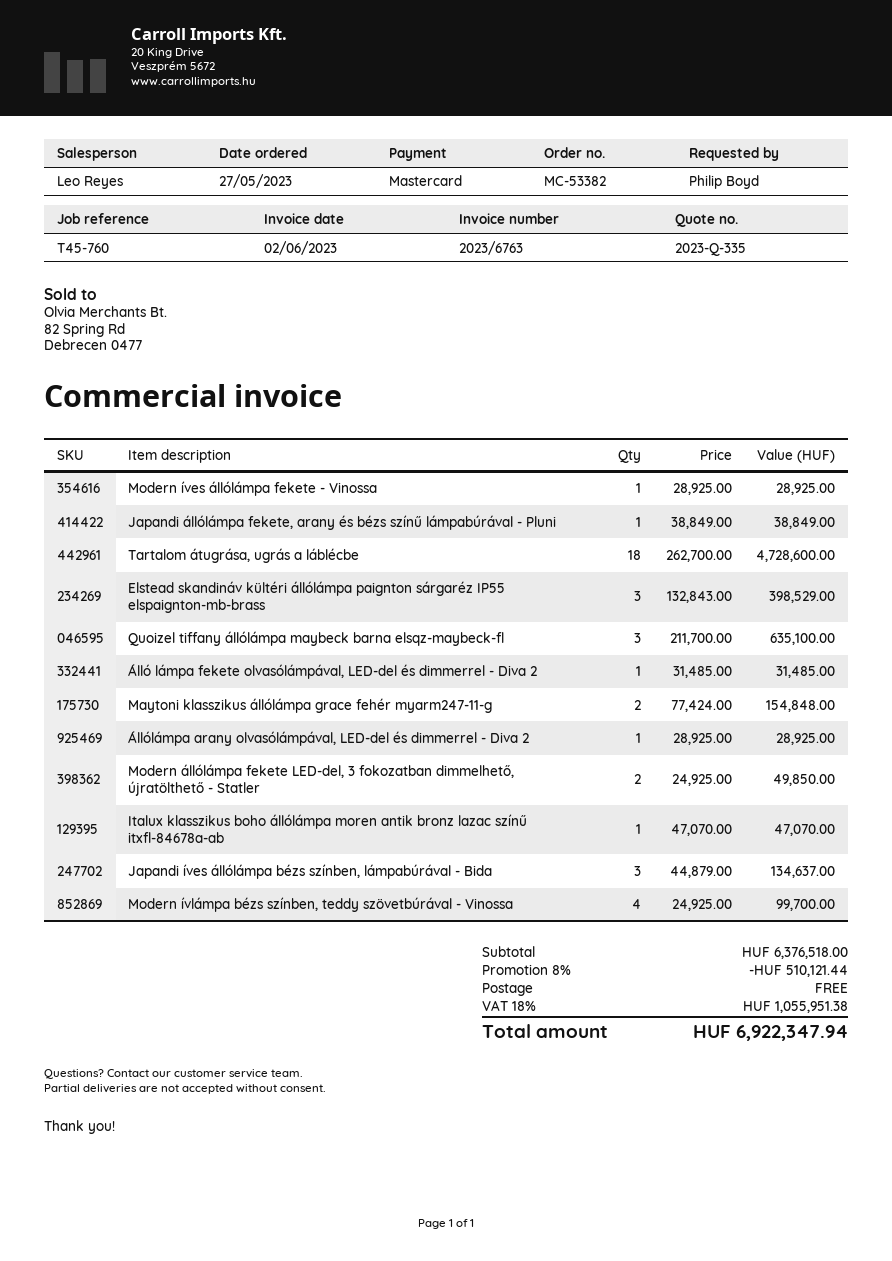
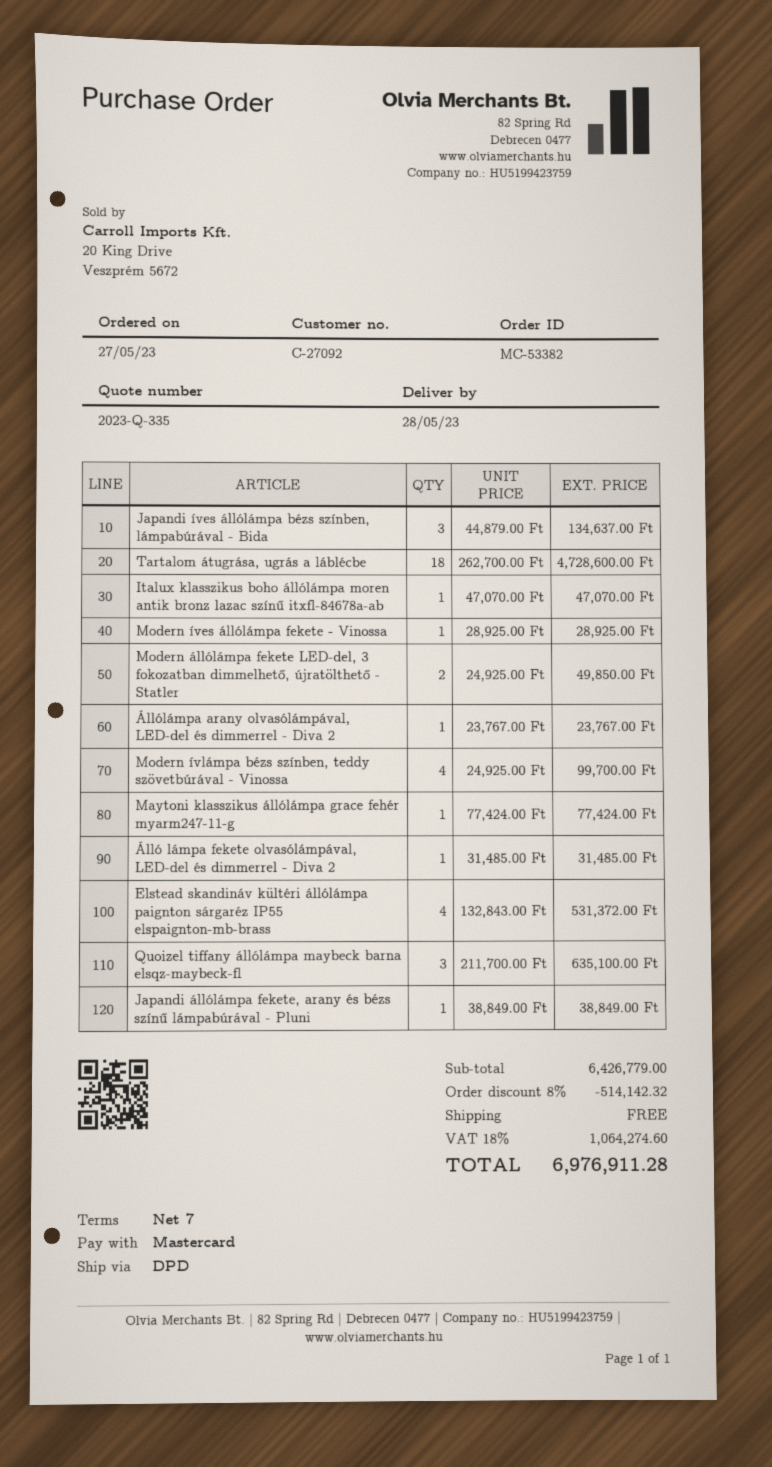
Elstead skandináv kültéri állólámpa paignton sárgaréz IP55 elspaignton-mb-brass: 3 x 132843.00 = 398529.00 -> 4 x 132843.00 = 531372.00
Maytoni klasszikus állólámpa grace fehér myarm247-11-g: 2 x 77424.00 = 154848.00 -> 1 x 77424.00 = 77424.00
Állólámpa arany olvasólámpával, LED-del és dimmerrel - Diva 2: 1 x 28925.00 = 28925.00 -> 1 x 23767.00 = 23767.00
subtotal: 6376518.00 -> 6426779.00
discount: 8% = 510121.44 -> 8% = 514142.32
tax: 18% = 1055951.38 -> 18% = 1064274.60
total: 6922347.94 -> 6976911.28

